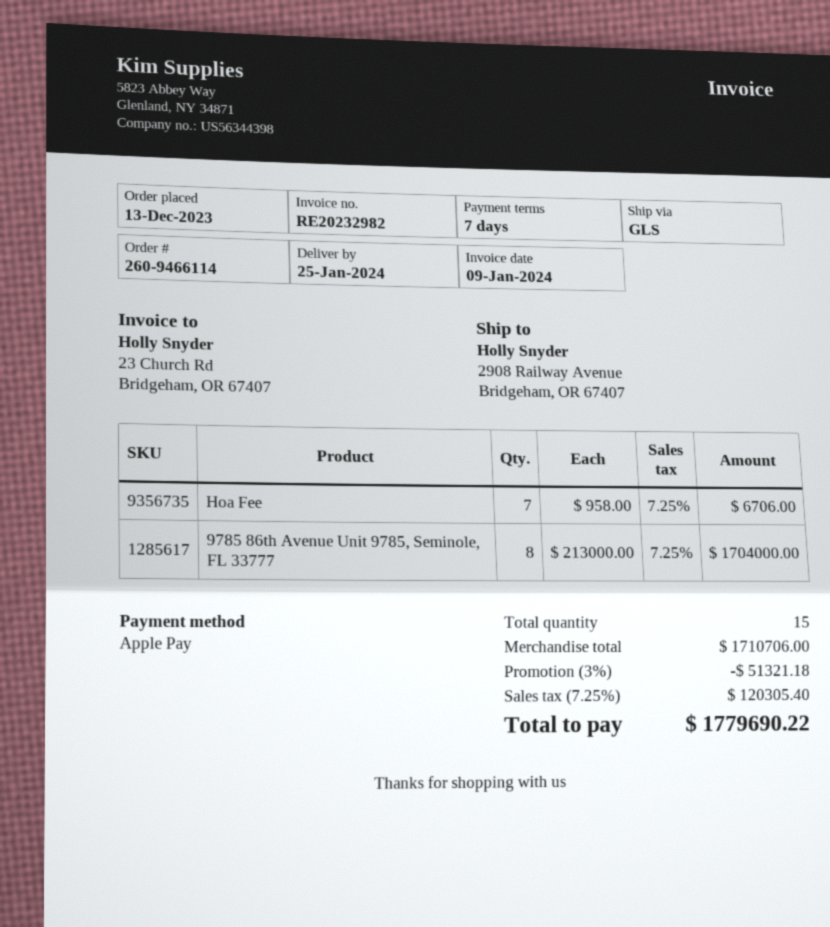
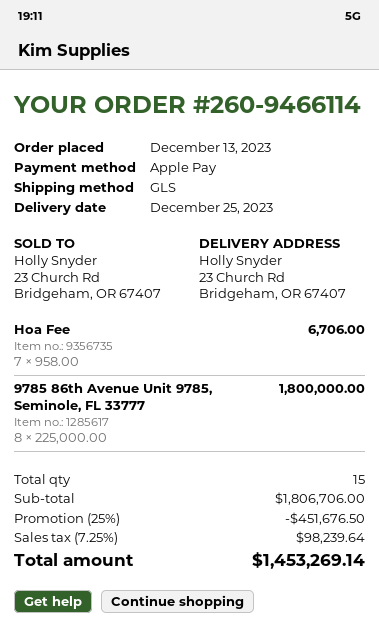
delivery date: 2024-01-25 -> 2023-12-25
ship to: 2908 Railway Avenue, Bridgeham, OR 67407 -> 23 Church Rd, Bridgeham, OR 67407
9785 86th Avenue Unit 9785, Seminole, FL 33777: 8 x 213000.00 = 1704000.00 -> 8 x 225000.00 = 1800000.00
subtotal: 1710706.00 -> 1806706.00
discount: 3% = 51321.18 -> 25% = 451676.50
tax: 7.25% = 120305.40 -> 7.25% = 98239.64
total: 1779690.22 -> 1453269.14

